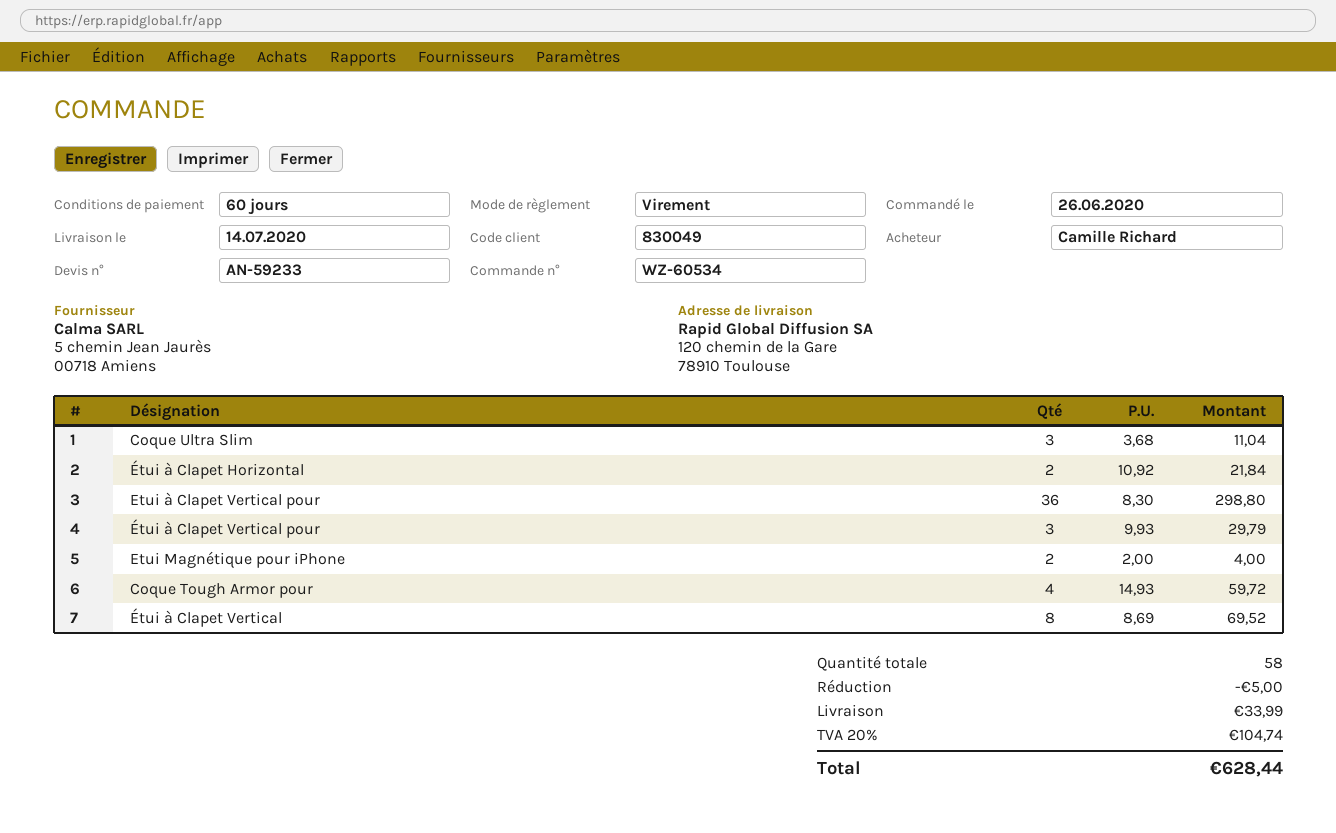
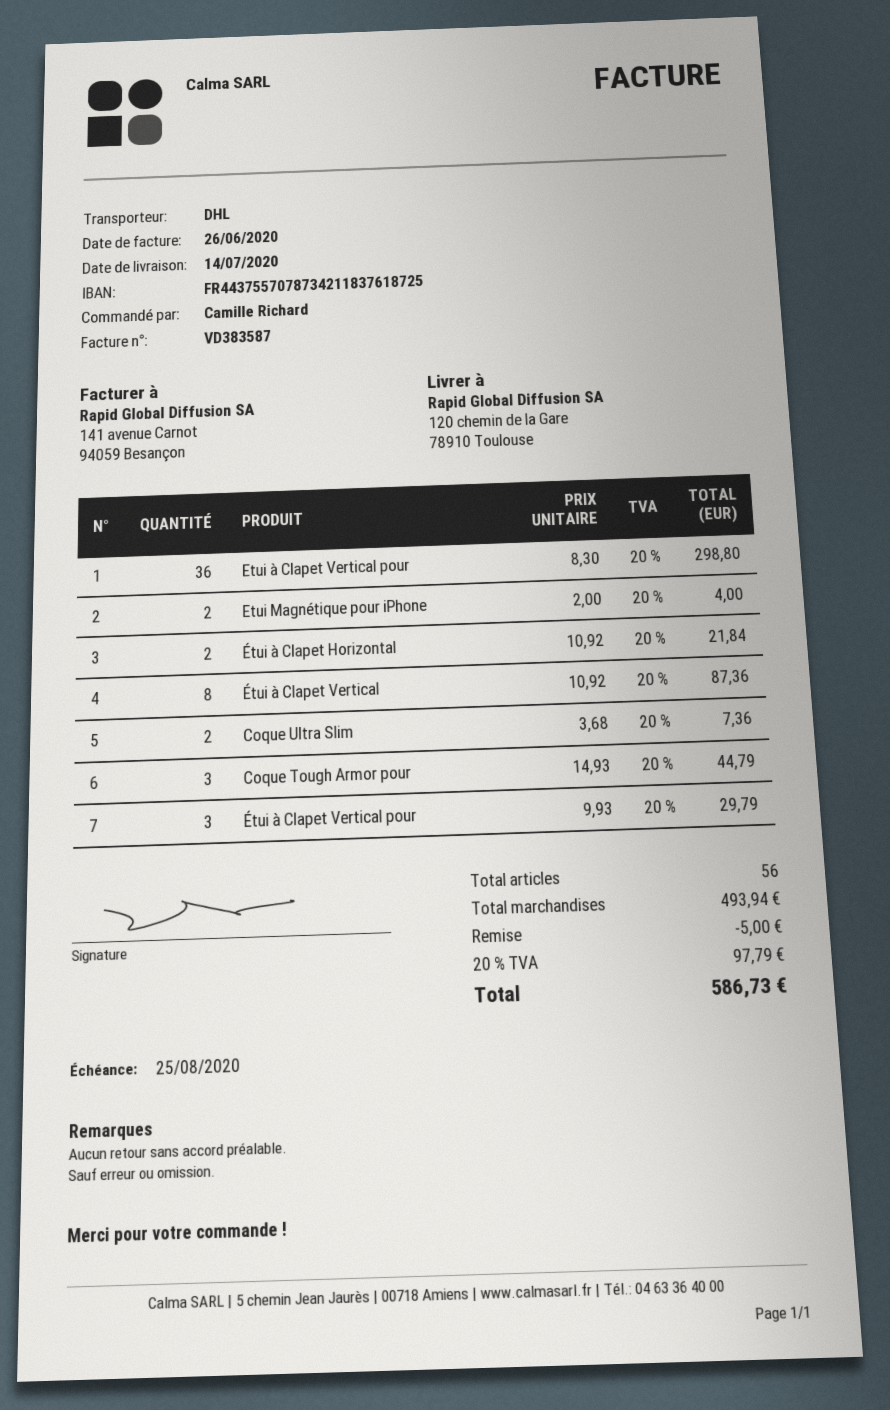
Coque Ultra Slim: 3 x 3.68 = 11.04 -> 2 x 3.68 = 7.36
Coque Tough Armor pour: 4 x 14.93 = 59.72 -> 3 x 14.93 = 44.79
Étui à Clapet Vertical: 8 x 8.69 = 69.52 -> 8 x 10.92 = 87.36
total quantity: 58 -> 56
shipping: 33.99 -> none
tax: 20% = 104.74 -> 20% = 97.79
total: 628.44 -> 586.73

